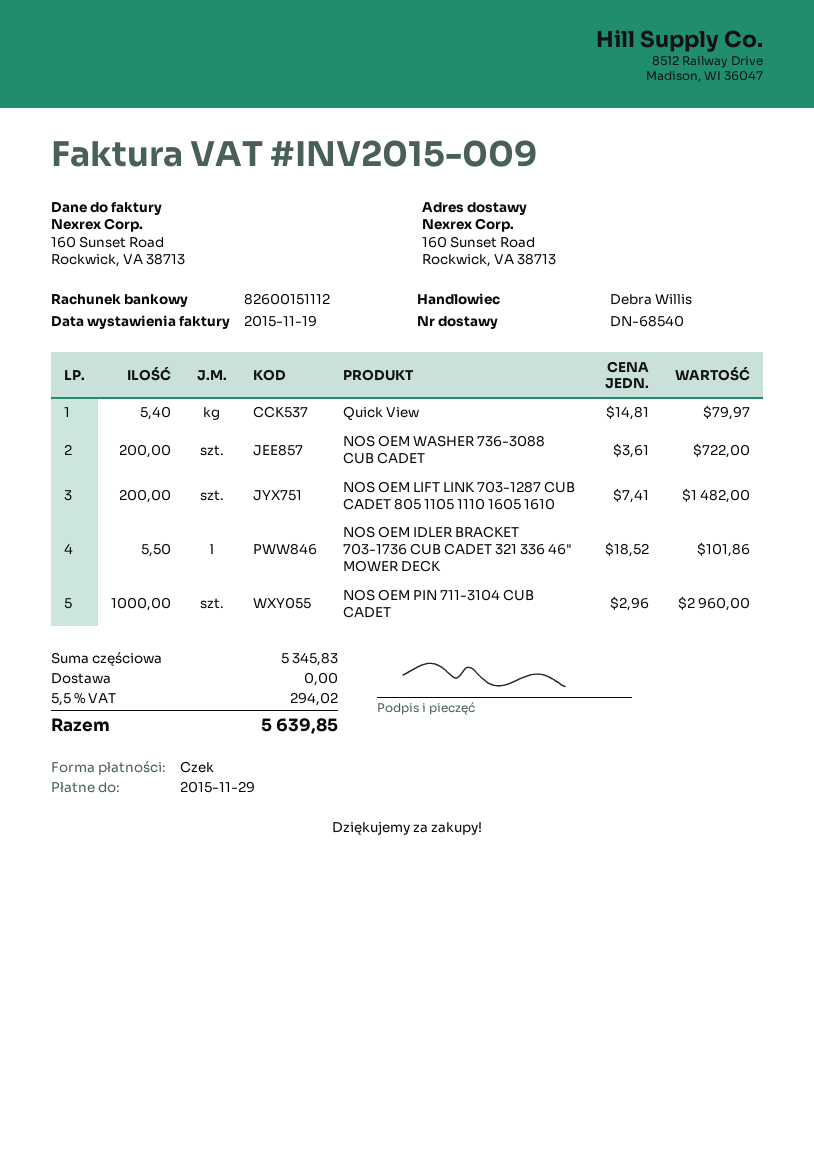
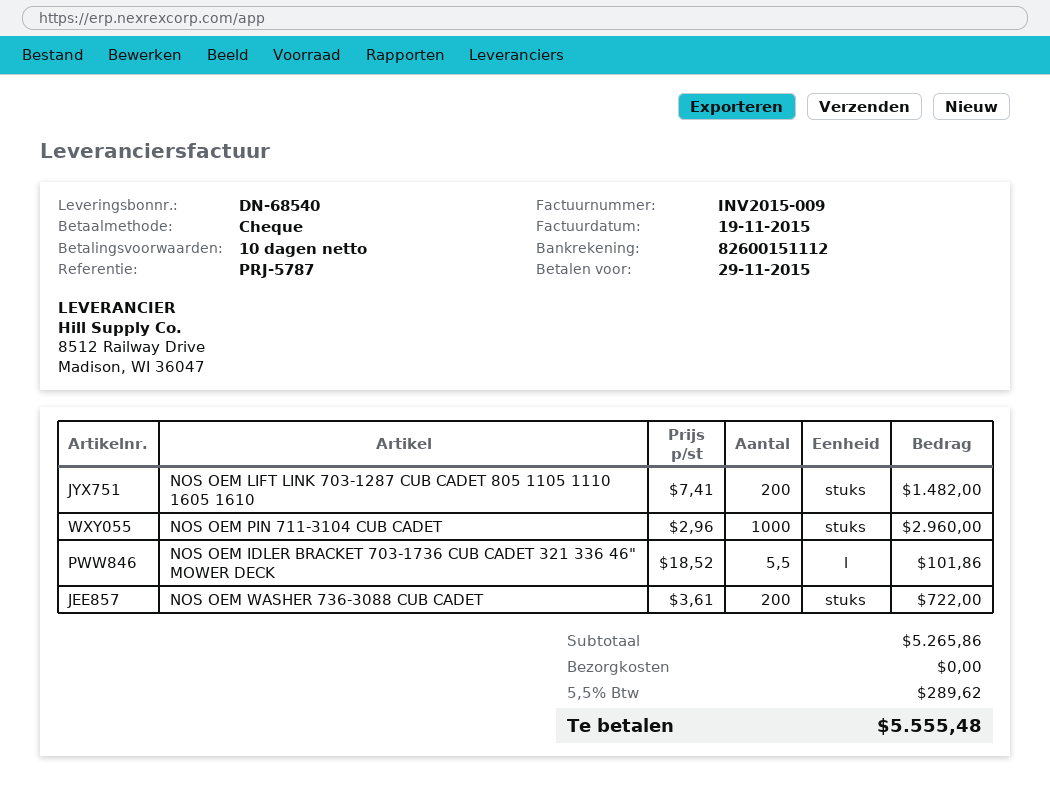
Quick View: 5.4 x 14.81 = 79.97 -> none
subtotal: 5345.83 -> 5265.86
tax: 5.5% = 294.02 -> 5.5% = 289.62
total: 5639.85 -> 5555.48

